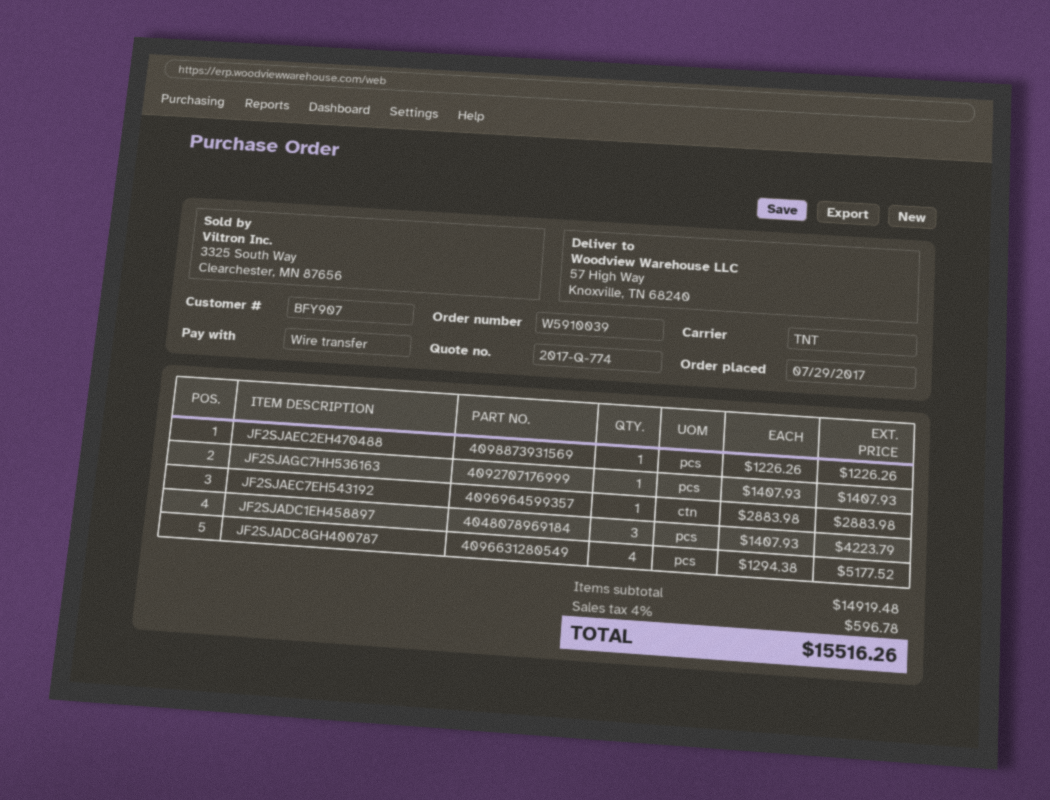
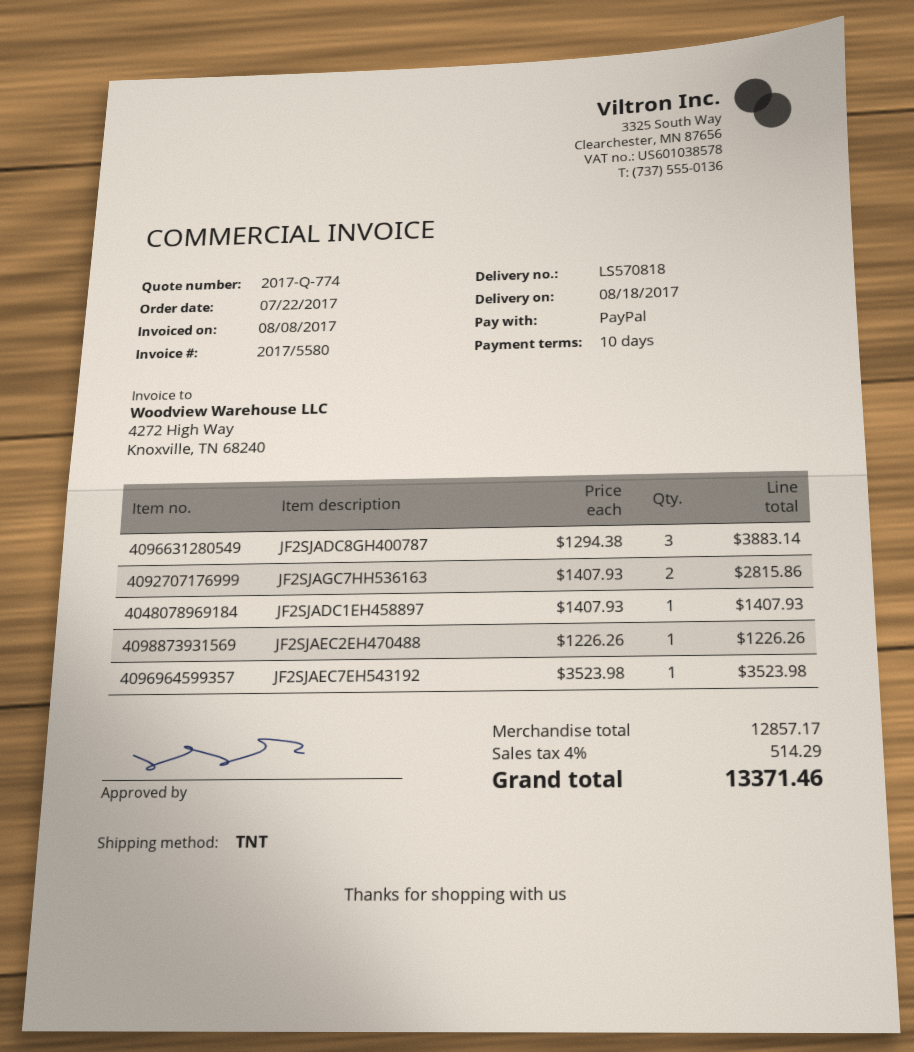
order date: 2017-07-29 -> 2017-07-22
payment method: bank transfer -> PayPal
JF2SJAGC7HH536163: 1 x 1407.93 = 1407.93 -> 2 x 1407.93 = 2815.86
JF2SJAEC7EH543192: 1 x 2883.98 = 2883.98 -> 1 x 3523.98 = 3523.98
JF2SJADC1EH458897: 3 x 1407.93 = 4223.79 -> 1 x 1407.93 = 1407.93
JF2SJADC8GH400787: 4 x 1294.38 = 5177.52 -> 3 x 1294.38 = 3883.14
subtotal: 14919.48 -> 12857.17
tax: 4% = 596.78 -> 4% = 514.29
total: 15516.26 -> 13371.46

